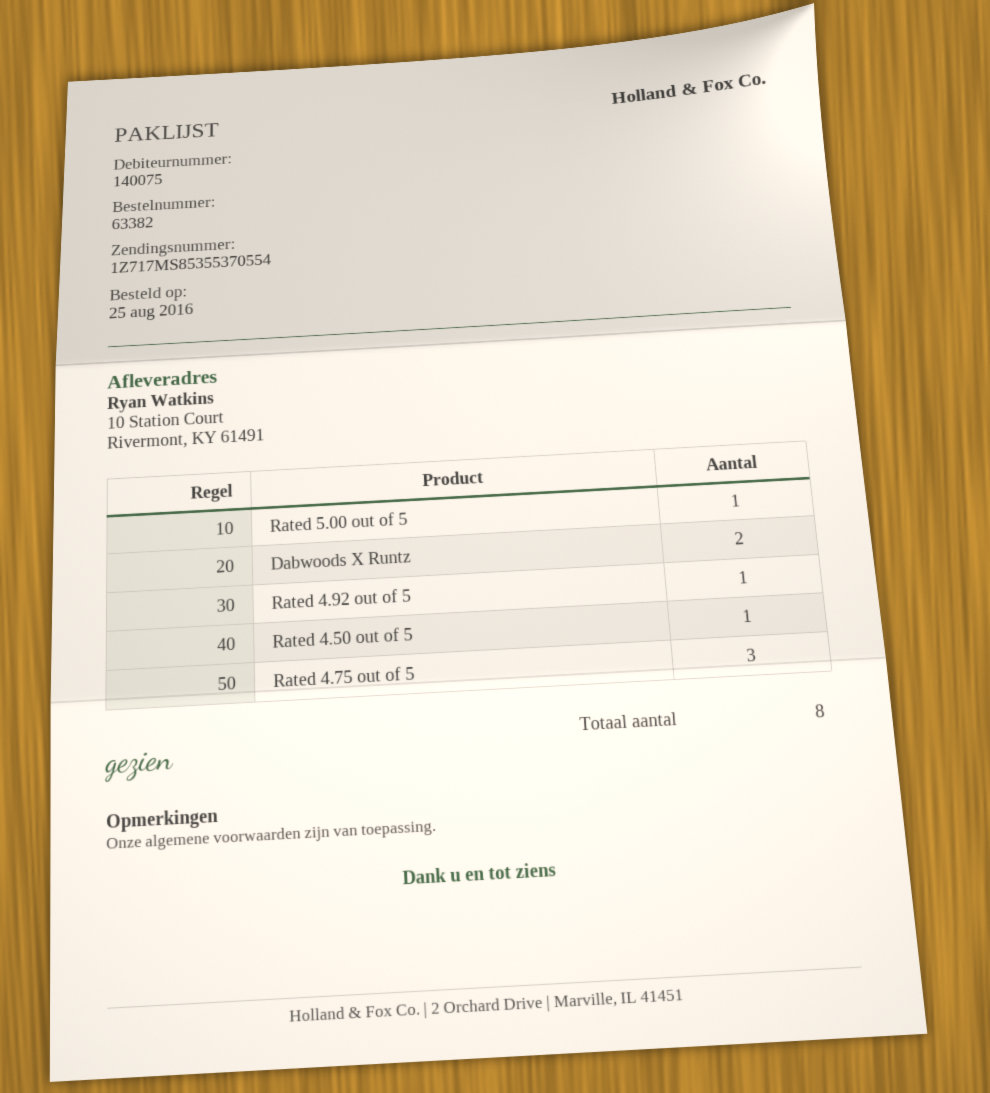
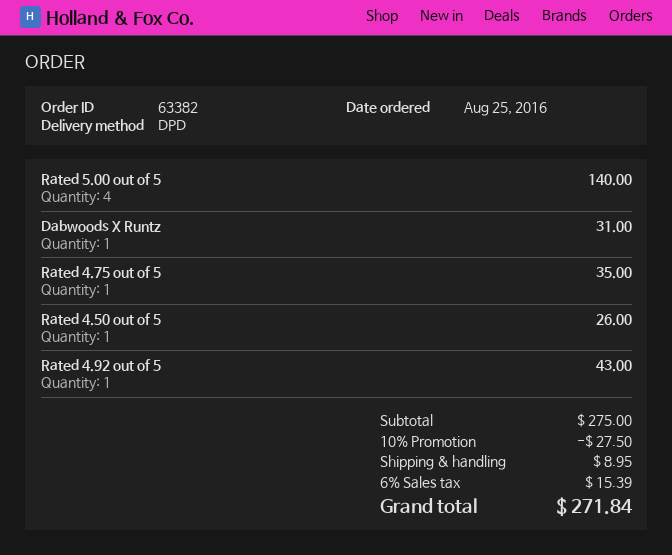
Rated 5.00 out of 5: 1 -> 4
Dabwoods X Runtz: 2 -> 1
Rated 4.75 out of 5: 3 -> 1

